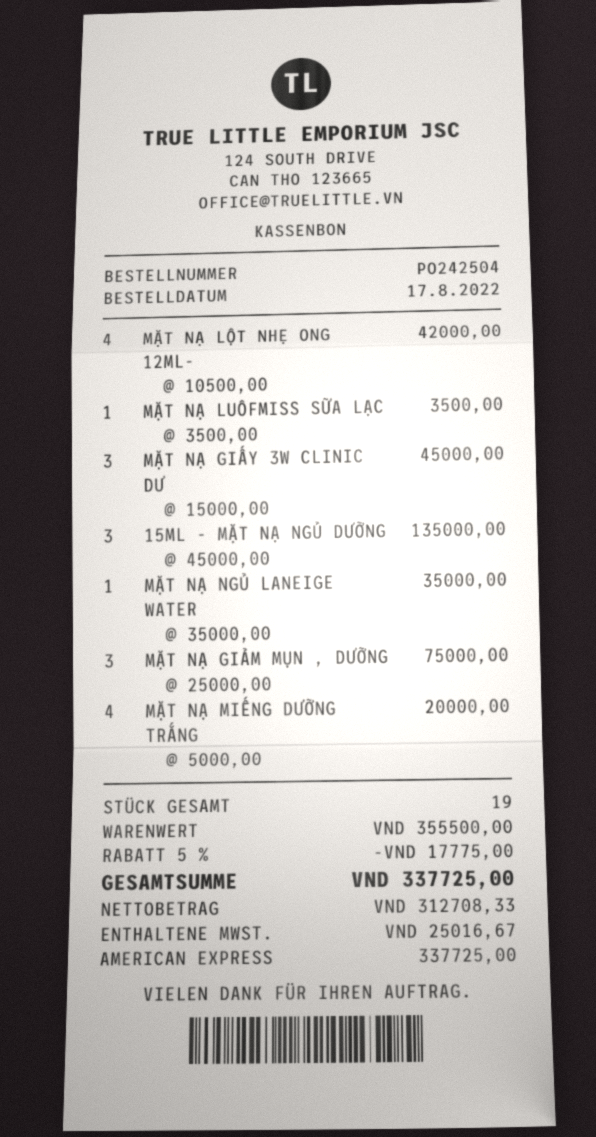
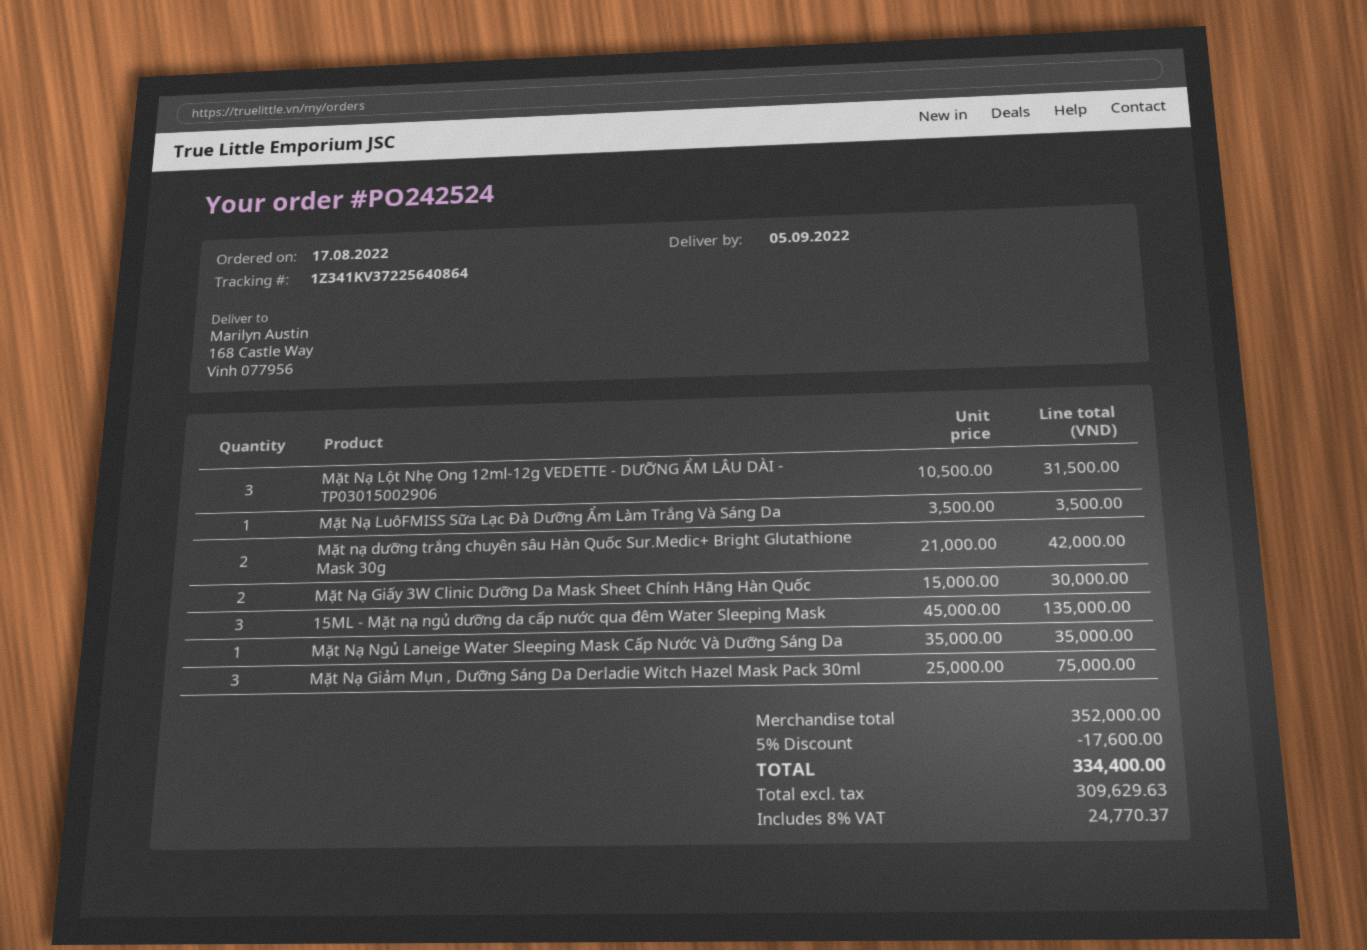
order number: PO242504 -> PO242524
MẶT NẠ LỘT NHẸ ONG 12ML-: 4 x 10500.00 = 42000.00 -> 3 x 10500.00 = 31500.00
MẶT NẠ GIẤY 3W CLINIC DƯ: 3 x 15000.00 = 45000.00 -> 2 x 15000.00 = 30000.00
MẶT NẠ MIẾNG DƯỠNG TRẮNG: 4 x 5000.00 = 20000.00 -> none
Mặt nạ dưỡng trắng chuyên sâu Hàn Quốc Sur.Medic+ Bright Glutathione Mask 30g: none -> 2 x 21000.00 = 42000.00
subtotal: 355500.00 -> 352000.00
discount: 5% = 17775.00 -> 5% = 17600.00
net: 312708.33 -> 309629.63
tax: 25016.67 -> 24770.37
total: 337725.00 -> 334400.00

